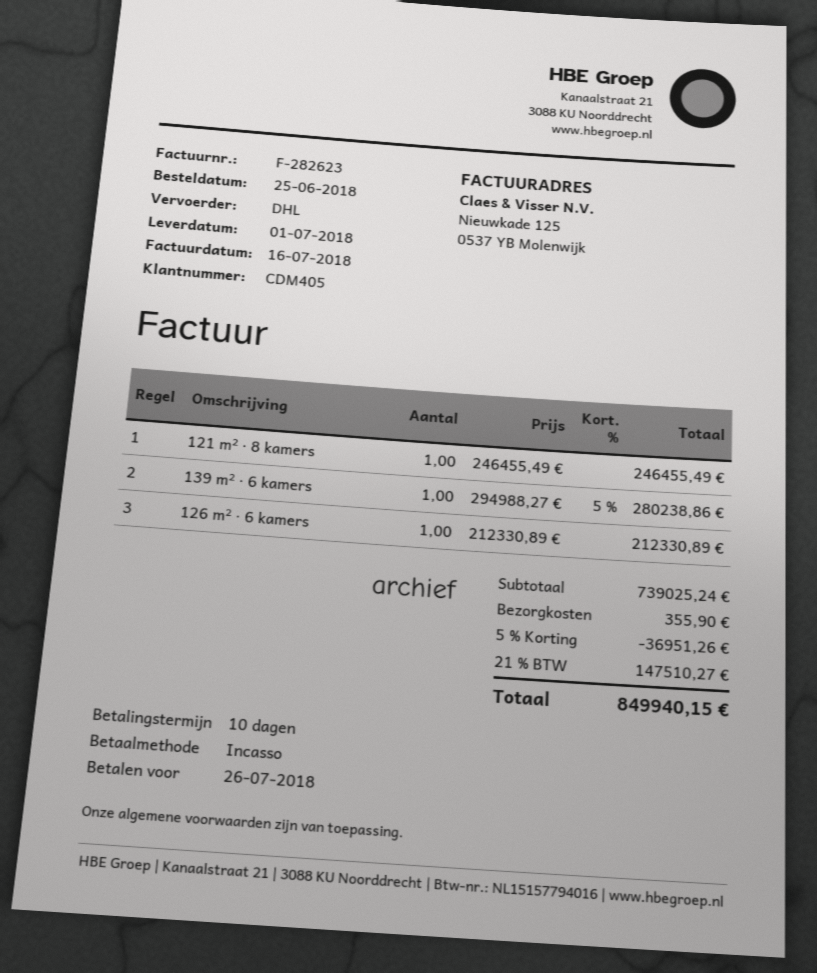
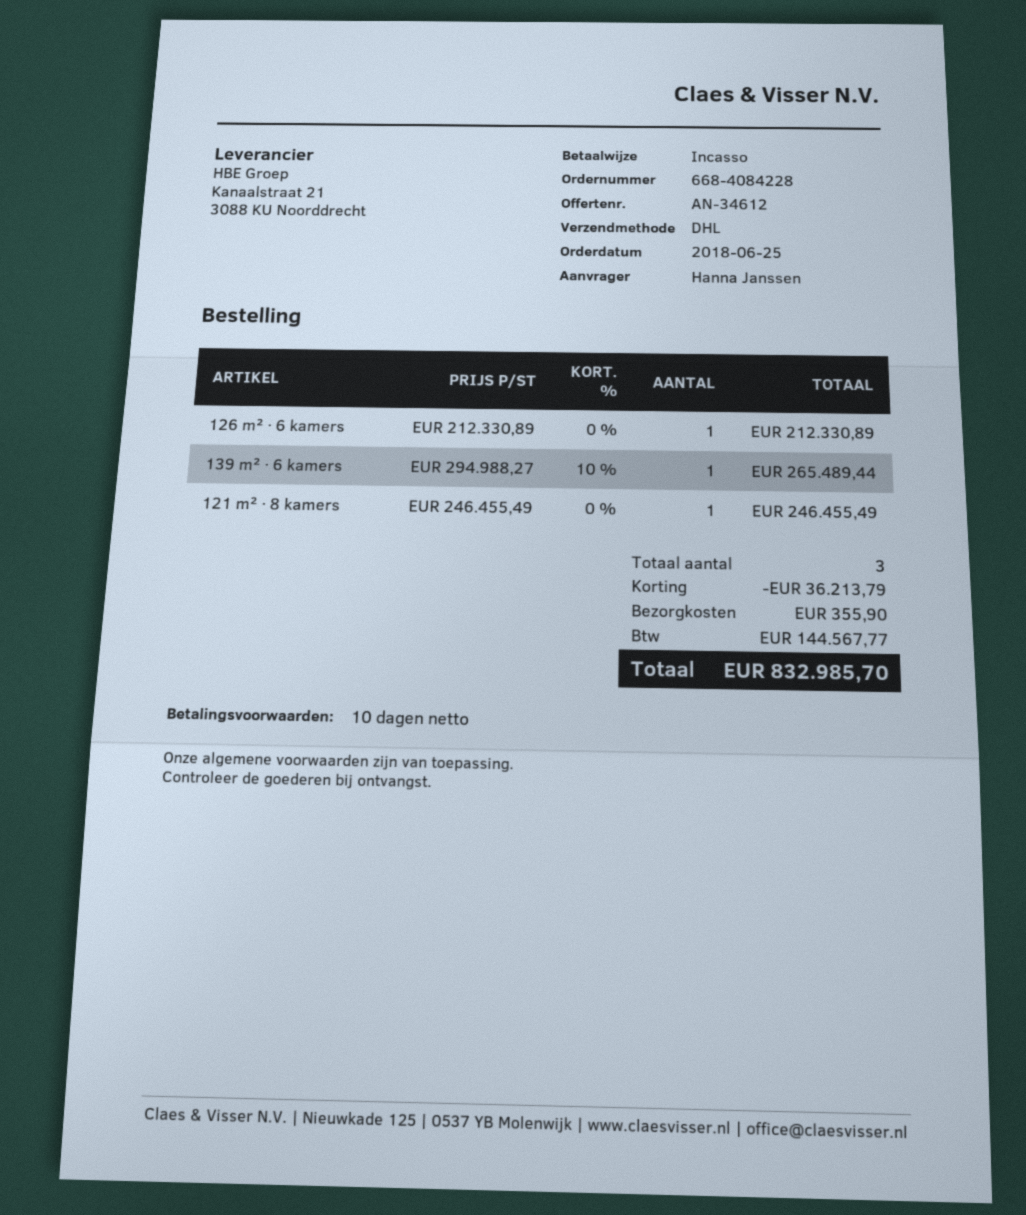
139 m² · 6 kamers: 1 x 294988.27 - 5% = 280238.86 -> 1 x 294988.27 - 10% = 265489.44
discount: 36951.26 -> 36213.79
tax: 147510.27 -> 144567.77
total: 849940.15 -> 832985.70

